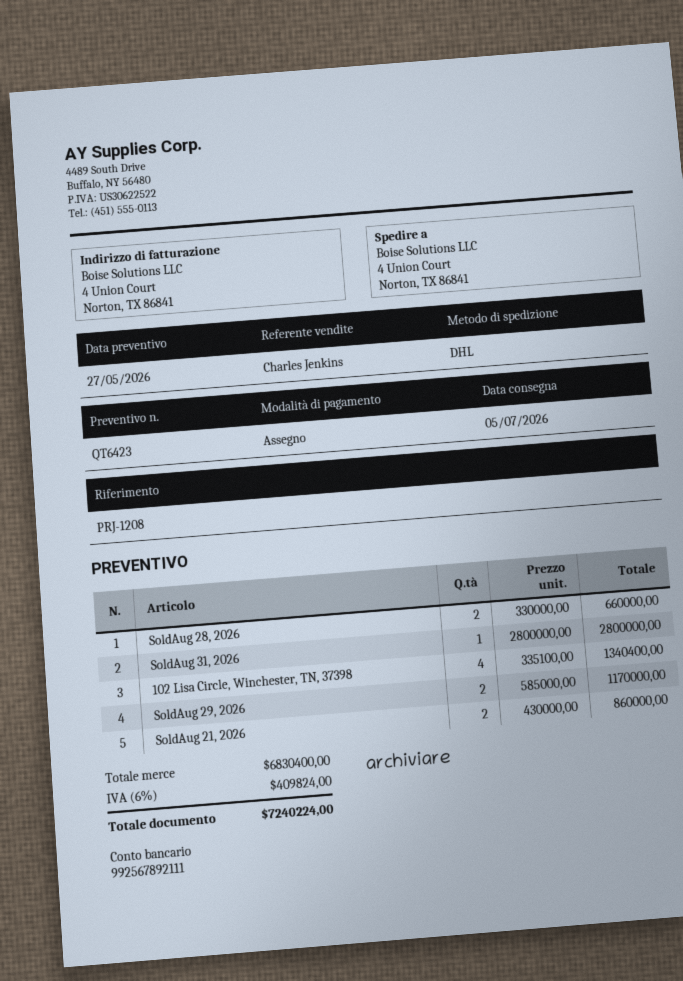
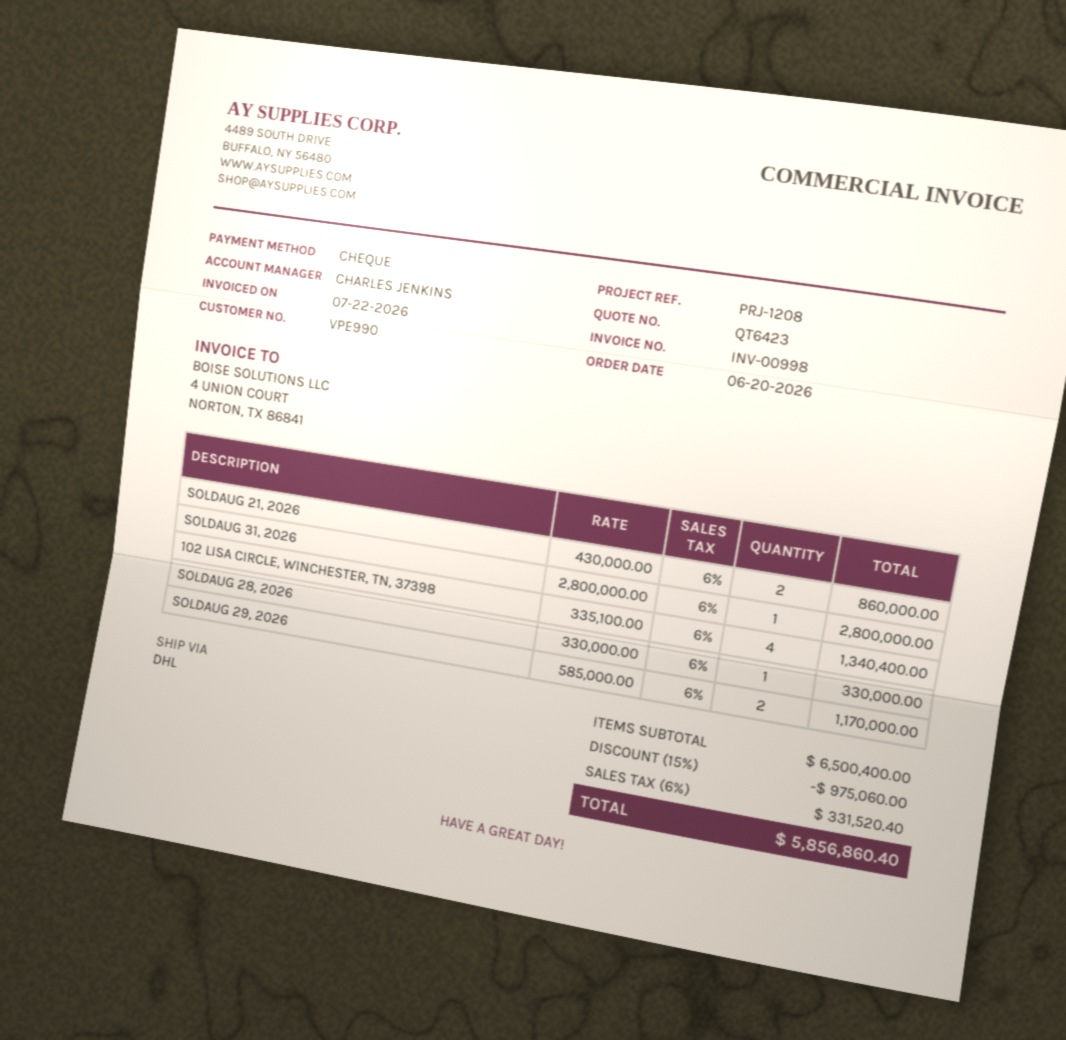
SoldAug 28, 2026: 2 x 330000.00 = 660000.00 -> 1 x 330000.00 = 330000.00
subtotal: 6830400.00 -> 6500400.00
discount: none -> 15% = 975060.00
tax: 6% = 409824.00 -> 6% = 331520.40
total: 7240224.00 -> 5856860.40

